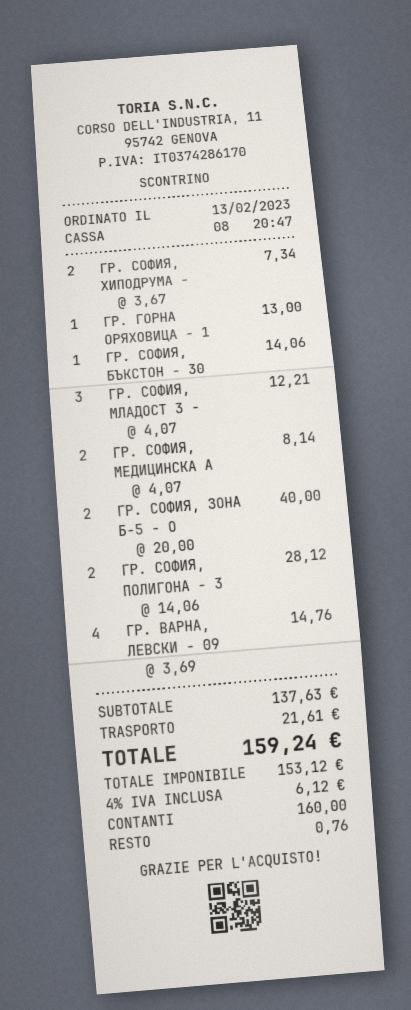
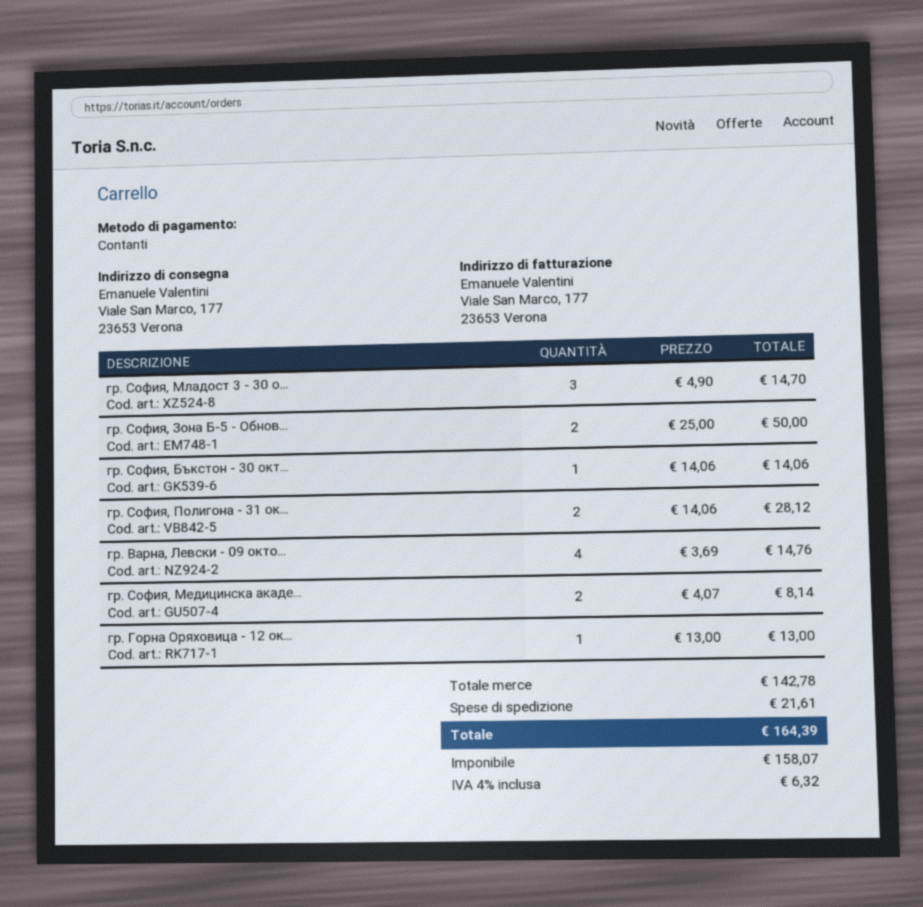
ГР. СОФИЯ, ХИПОДРУМА -: 2 x 3.67 = 7.34 -> none
ГР. СОФИЯ, МЛАДОСТ 3 -: 3 x 4.07 = 12.21 -> 3 x 4.90 = 14.70
ГР. СОФИЯ, ЗОНА Б-5 - О: 2 x 20.00 = 40.00 -> 2 x 25.00 = 50.00
subtotal: 137.63 -> 142.78
net: 153.12 -> 158.07
tax: 4% = 6.12 -> 4% = 6.32
total: 159.24 -> 164.39

